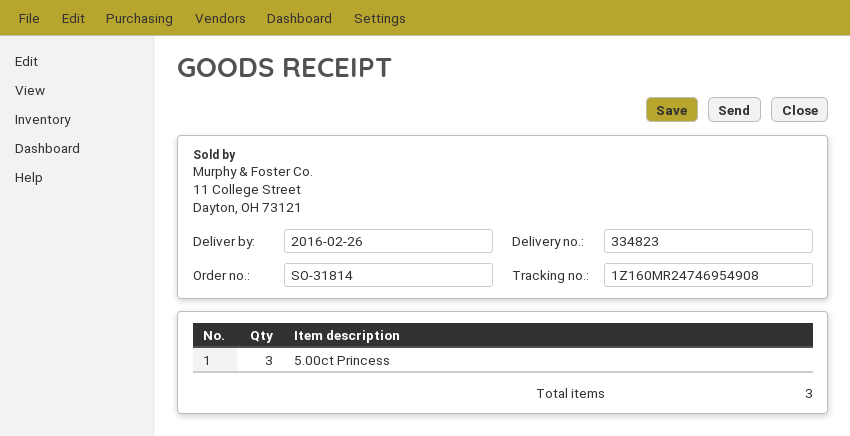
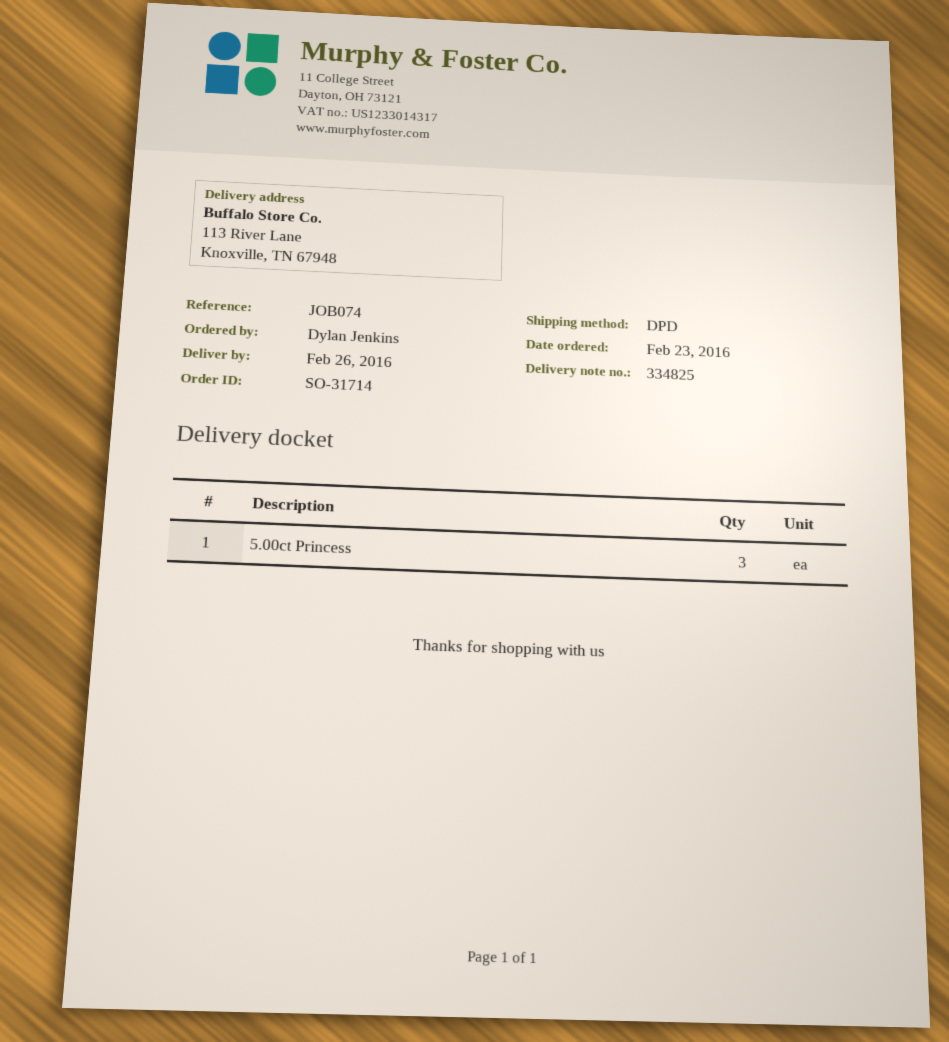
order number: SO-31814 -> SO-31714
delivery note number: 334823 -> 334825

